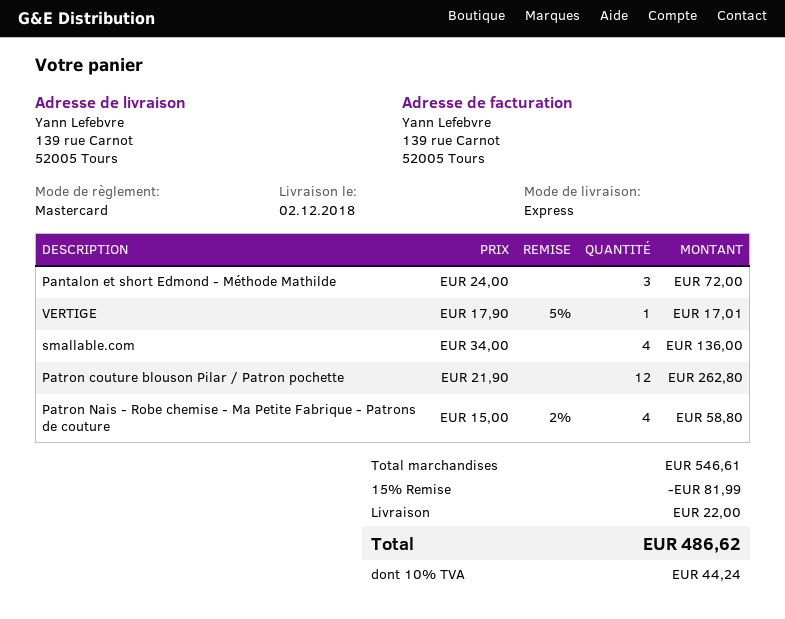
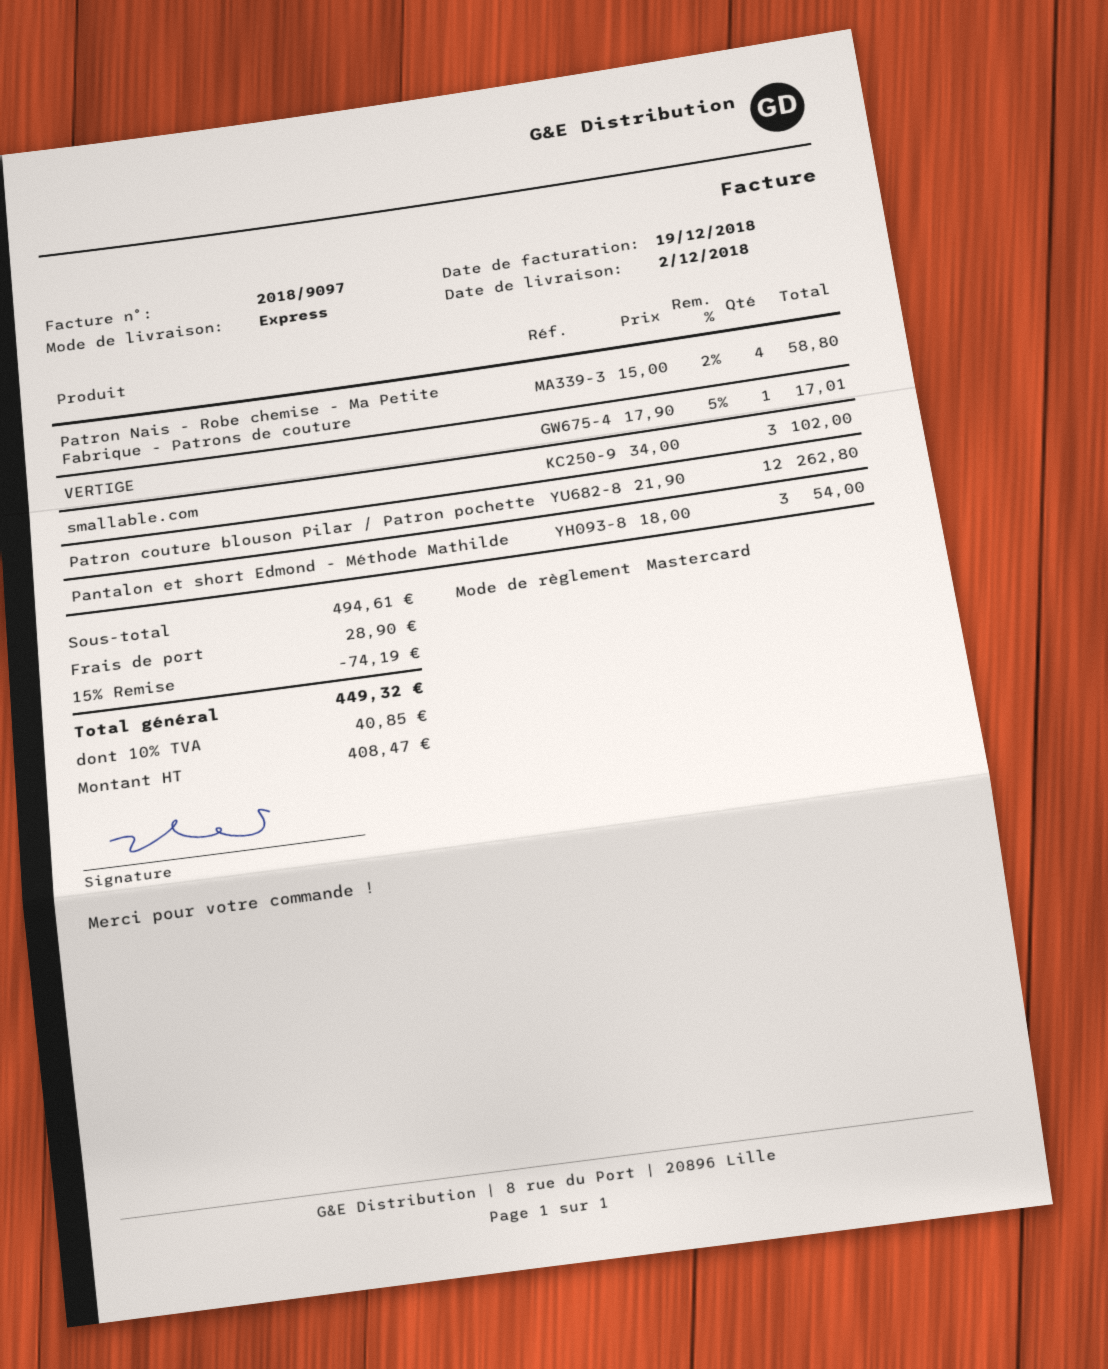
Pantalon et short Edmond - Méthode Mathilde: 3 x 24.00 = 72.00 -> 3 x 18.00 = 54.00
smallable.com: 4 x 34.00 = 136.00 -> 3 x 34.00 = 102.00
subtotal: 546.61 -> 494.61
discount: 15% = 81.99 -> 15% = 74.19
shipping: 22.00 -> 28.90
tax: 10% = 44.24 -> 10% = 40.85
total: 486.62 -> 449.32

